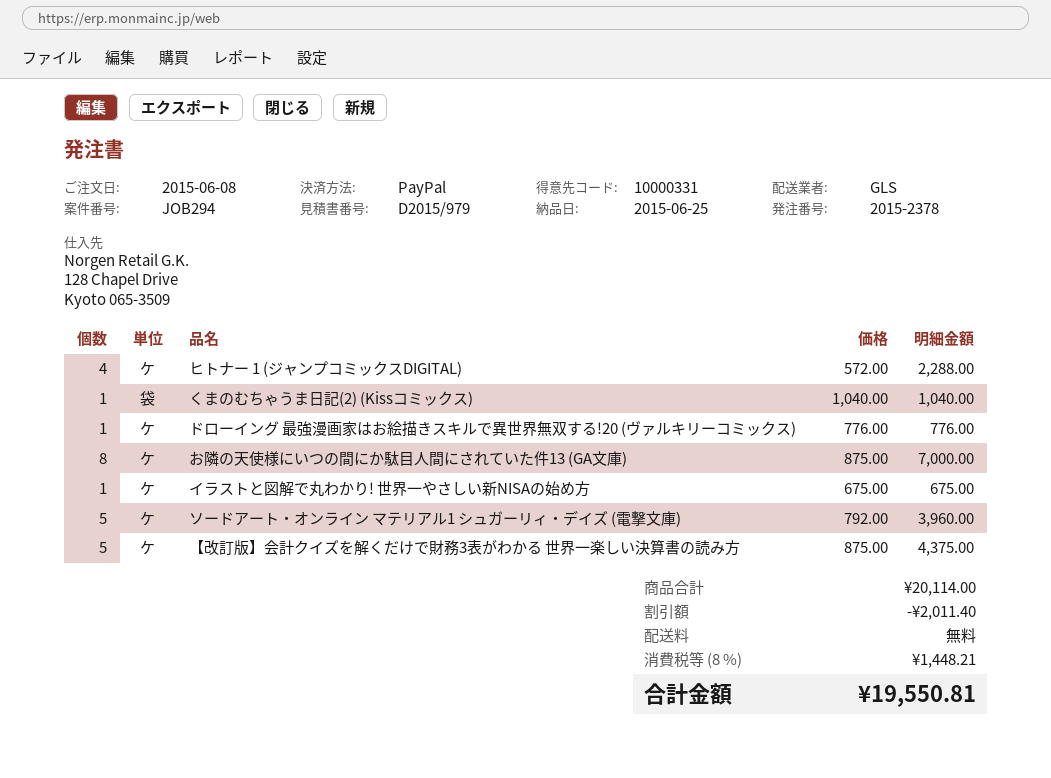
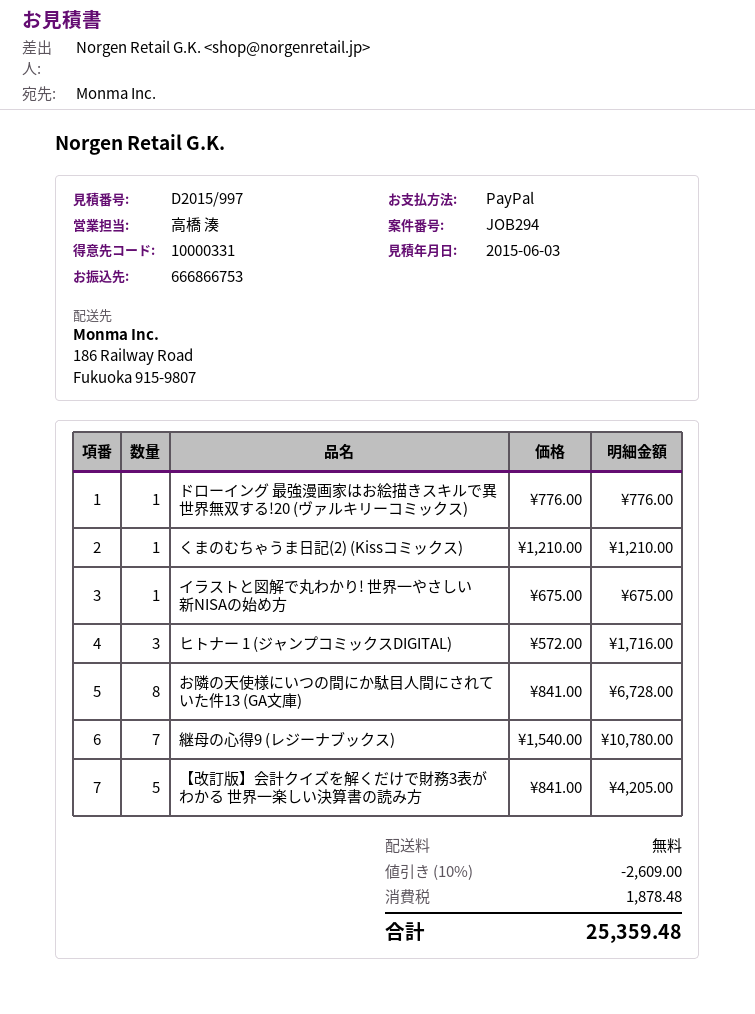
quote number: D2015/979 -> D2015/997
ヒトナー 1 (ジャンプコミックスDIGITAL): 4 x 572.00 = 2288.00 -> 3 x 572.00 = 1716.00
くまのむちゃうま日記(2) (Kissコミックス): 1 x 1040.00 = 1040.00 -> 1 x 1210.00 = 1210.00
お隣の天使様にいつの間にか駄目人間にされていた件13 (GA文庫): 8 x 875.00 = 7000.00 -> 8 x 841.00 = 6728.00
ソードアート・オンライン マテリアル1 シュガーリィ・デイズ (電撃文庫): 5 x 792.00 = 3960.00 -> none
【改訂版】会計クイズを解くだけで財務3表がわかる 世界一楽しい決算書の読み方: 5 x 875.00 = 4375.00 -> 5 x 841.00 = 4205.00
継母の心得9 (レジーナブックス): none -> 7 x 1540.00 = 10780.00
discount: 2011.40 -> 2609.00
tax: 1448.21 -> 1878.48
total: 19550.81 -> 25359.48

